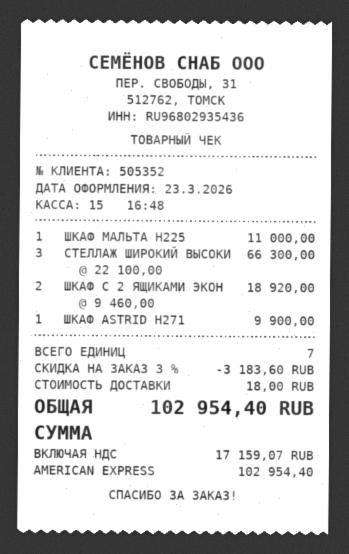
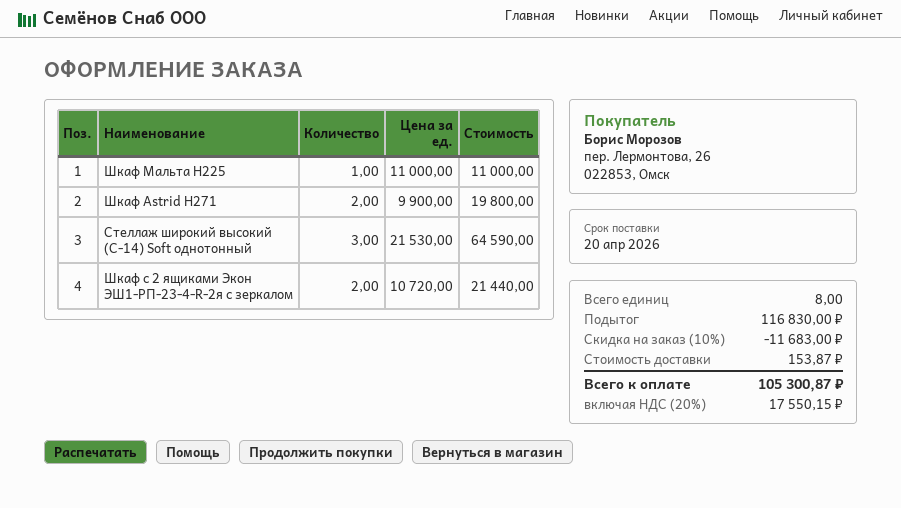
СТЕЛЛАЖ ШИРОКИЙ ВЫСОКИ: 3 x 22100.00 = 66300.00 -> 3 x 21530.00 = 64590.00
ШКАФ С 2 ЯЩИКАМИ ЭКОН: 2 x 9460.00 = 18920.00 -> 2 x 10720.00 = 21440.00
ШКАФ ASTRID H271: 1 x 9900.00 = 9900.00 -> 2 x 9900.00 = 19800.00
total quantity: 7 -> 8
discount: 3% = 3183.60 -> 10% = 11683.00
shipping: 18.00 -> 153.87
tax: 17159.07 -> 17550.15
total: 102954.40 -> 105300.87

